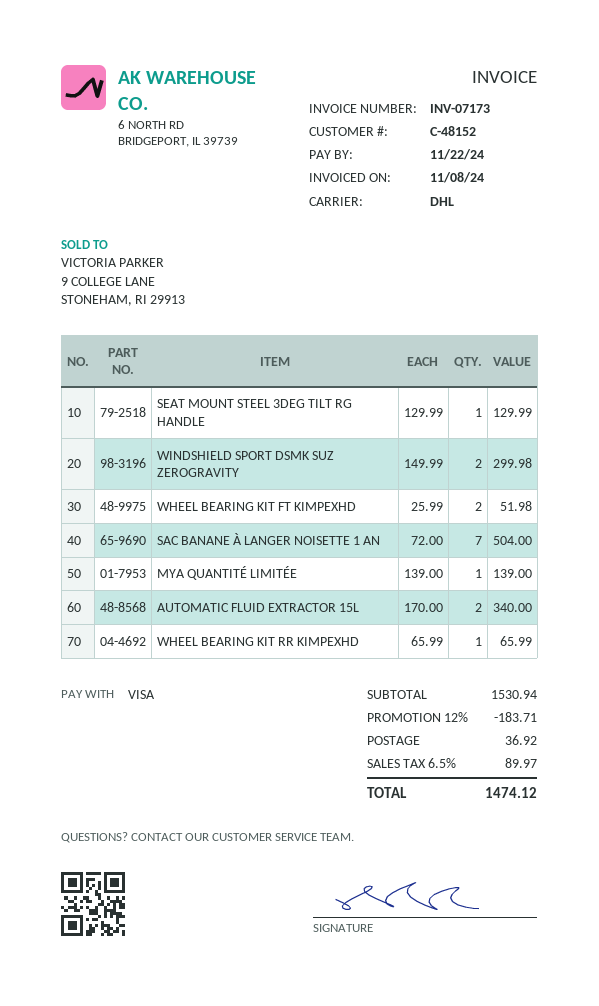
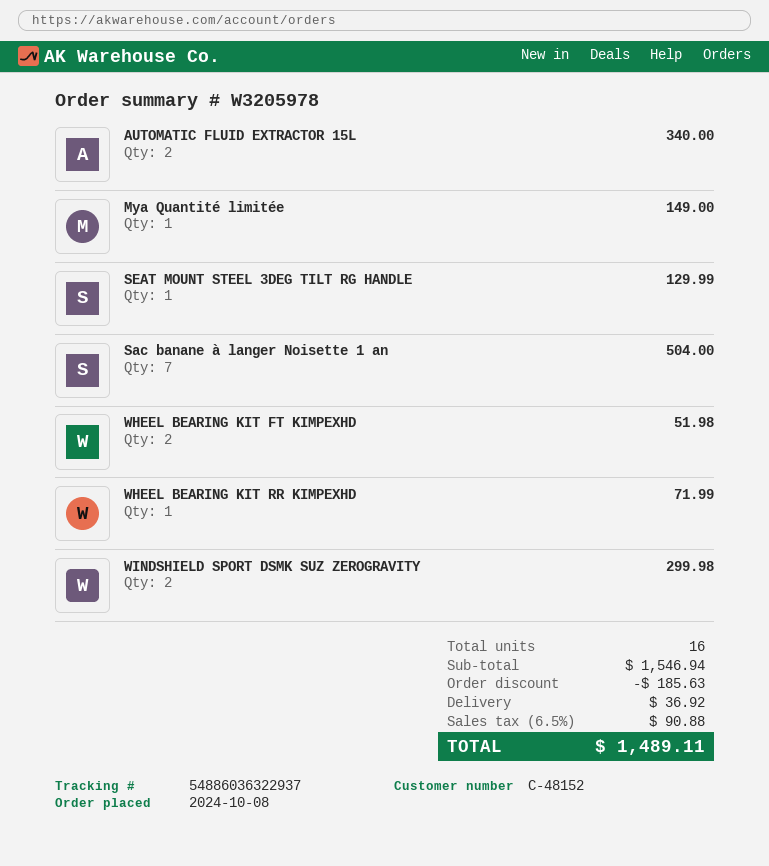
MYA QUANTITÉ LIMITÉE: 1 for 139.00 -> 1 for 149.00
WHEEL BEARING KIT RR KIMPEXHD: 1 for 65.99 -> 1 for 71.99
subtotal: 1530.94 -> 1546.94
discount: 183.71 -> 185.63
tax: 6.5% = 89.97 -> 6.5% = 90.88
total: 1474.12 -> 1489.11

